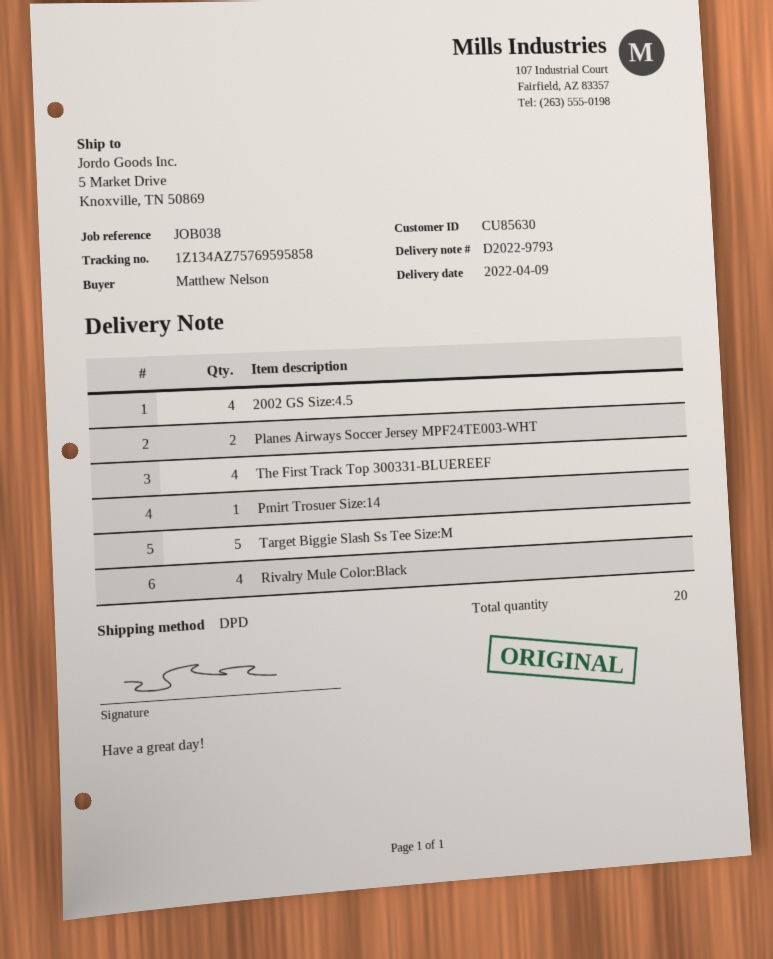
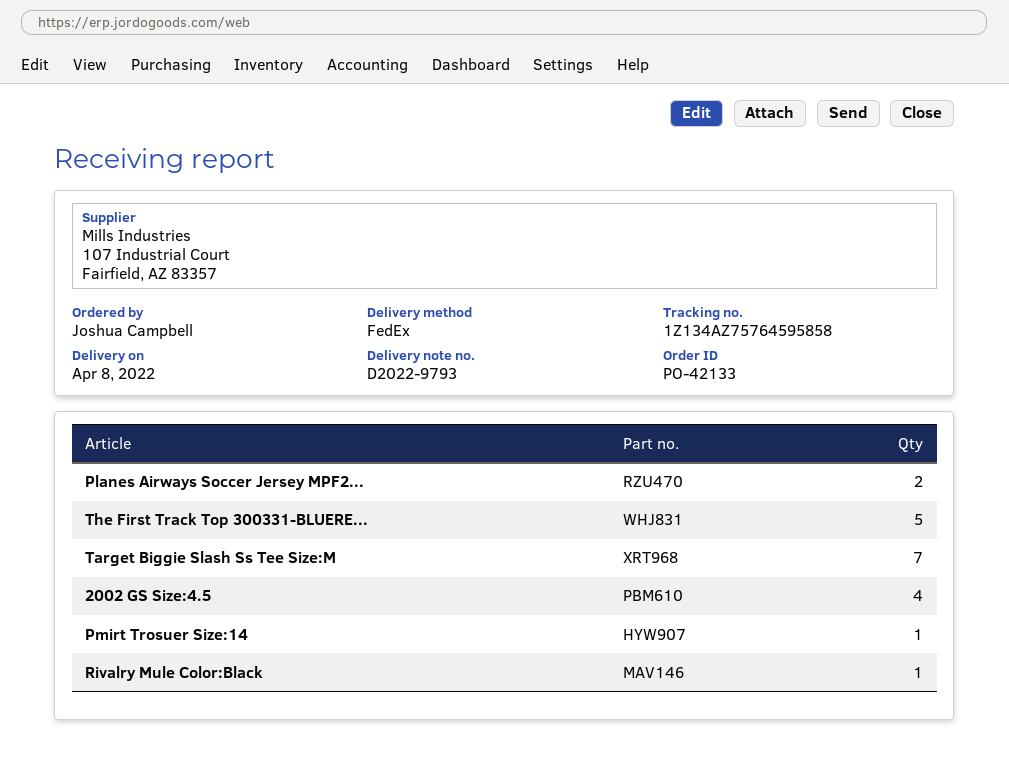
delivery date: 2022-04-09 -> 2022-04-08
ordered by: Matthew Nelson -> Joshua Campbell
shipping method: DPD -> FedEx
tracking number: 1Z134AZ75769595858 -> 1Z134AZ75764595858
The First Track Top 300331-BLUEREEF: 4 -> 5
Target Biggie Slash Ss Tee Size:M: 5 -> 7
Rivalry Mule Color:Black: 4 -> 1

